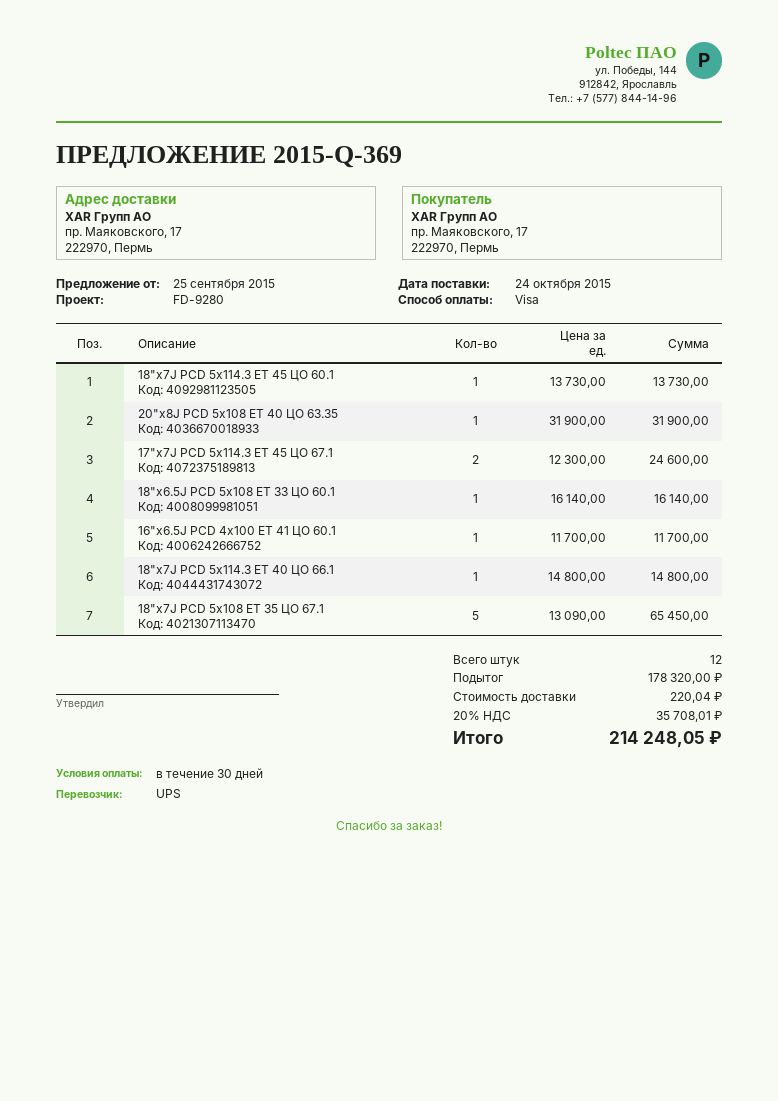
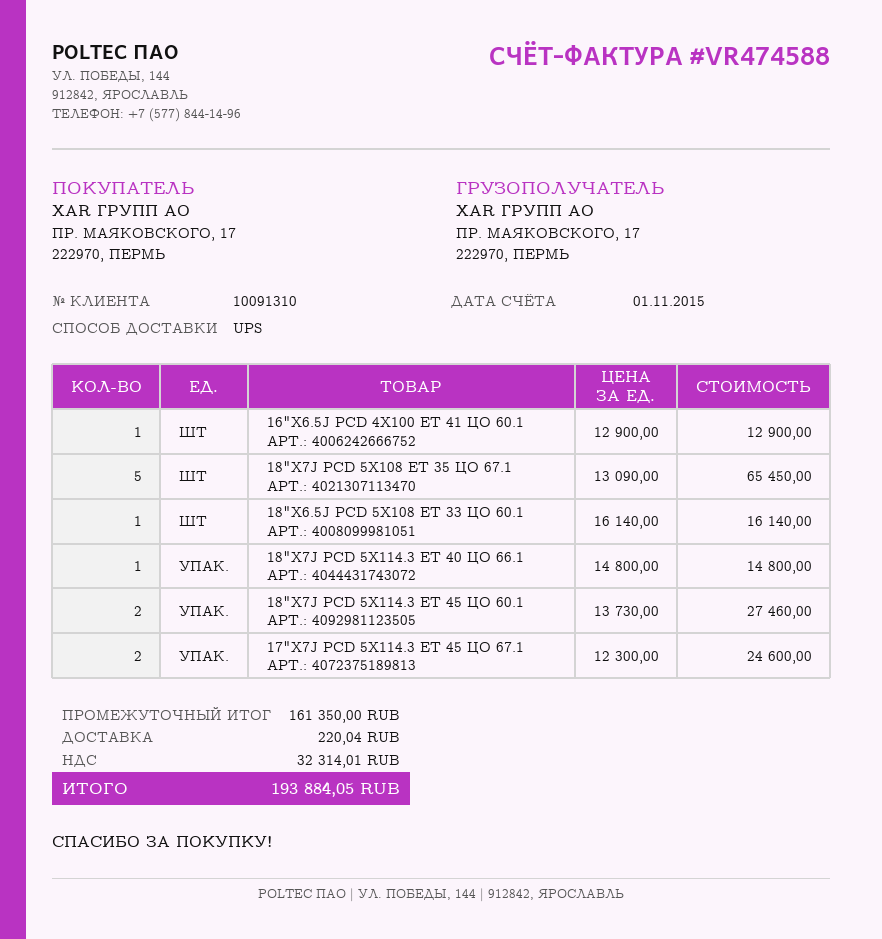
18"x7J PCD 5x114.3 ЕТ 45 ЦО 60.1: 1 x 13730.00 = 13730.00 -> 2 x 13730.00 = 27460.00
20"x8J PCD 5x108 ЕТ 40 ЦО 63.35: 1 x 31900.00 = 31900.00 -> none
16"x6.5J PCD 4x100 ЕТ 41 ЦО 60.1: 1 x 11700.00 = 11700.00 -> 1 x 12900.00 = 12900.00
subtotal: 178320.00 -> 161350.00
tax: 35708.01 -> 32314.01
total: 214248.05 -> 193884.05

